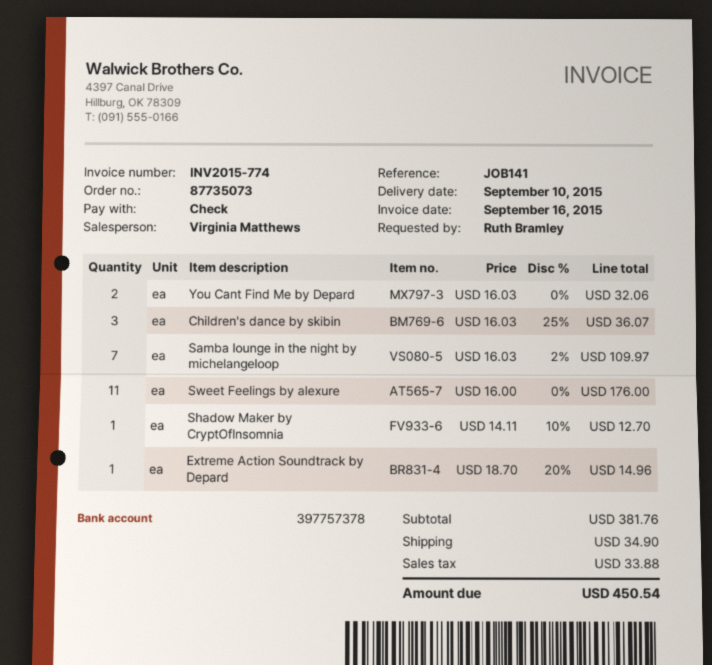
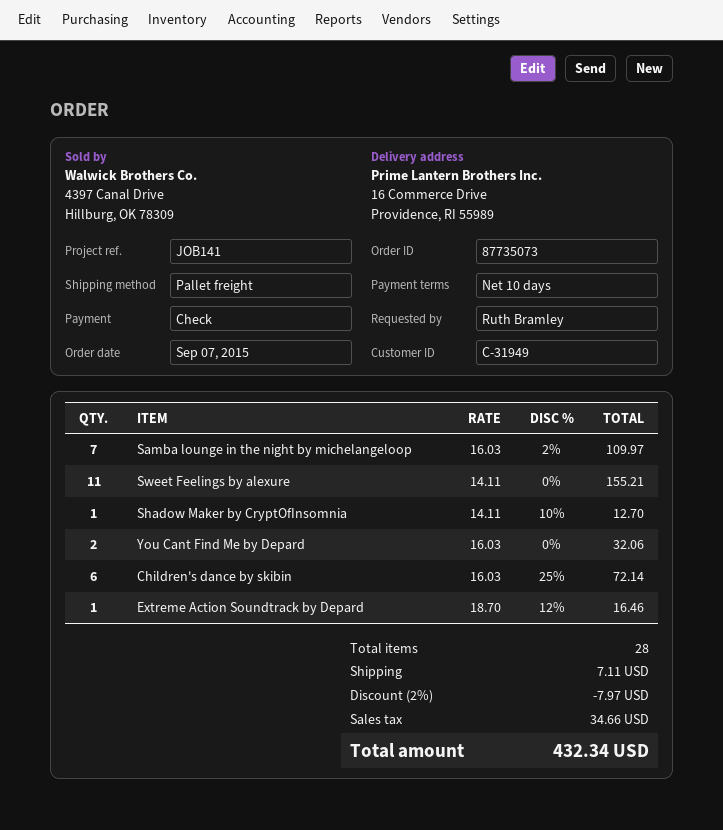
Children's dance by skibin: 3 x 16.03 - 25% = 36.07 -> 6 x 16.03 - 25% = 72.14
Sweet Feelings by alexure: 11 x 16.00 = 176.00 -> 11 x 14.11 = 155.21
Extreme Action Soundtrack by Depard: 1 x 18.70 - 20% = 14.96 -> 1 x 18.70 - 12% = 16.46
discount: none -> 2% = 7.97
shipping: 34.90 -> 7.11
tax: 33.88 -> 34.66
total: 450.54 -> 432.34

